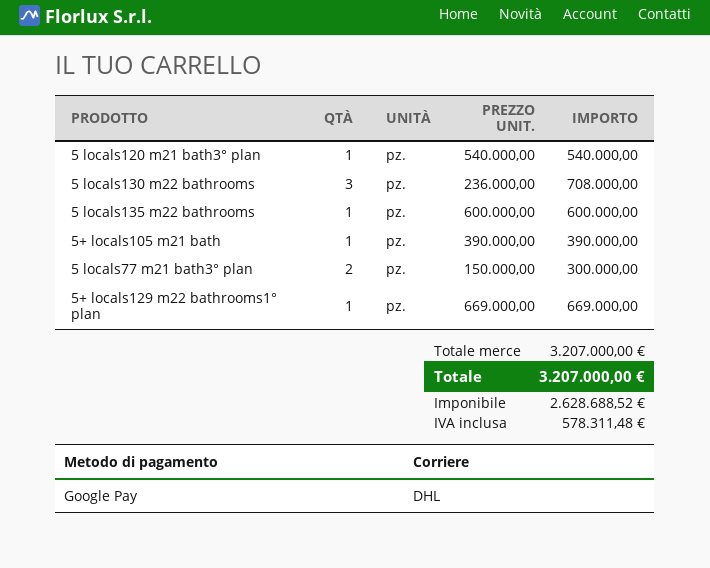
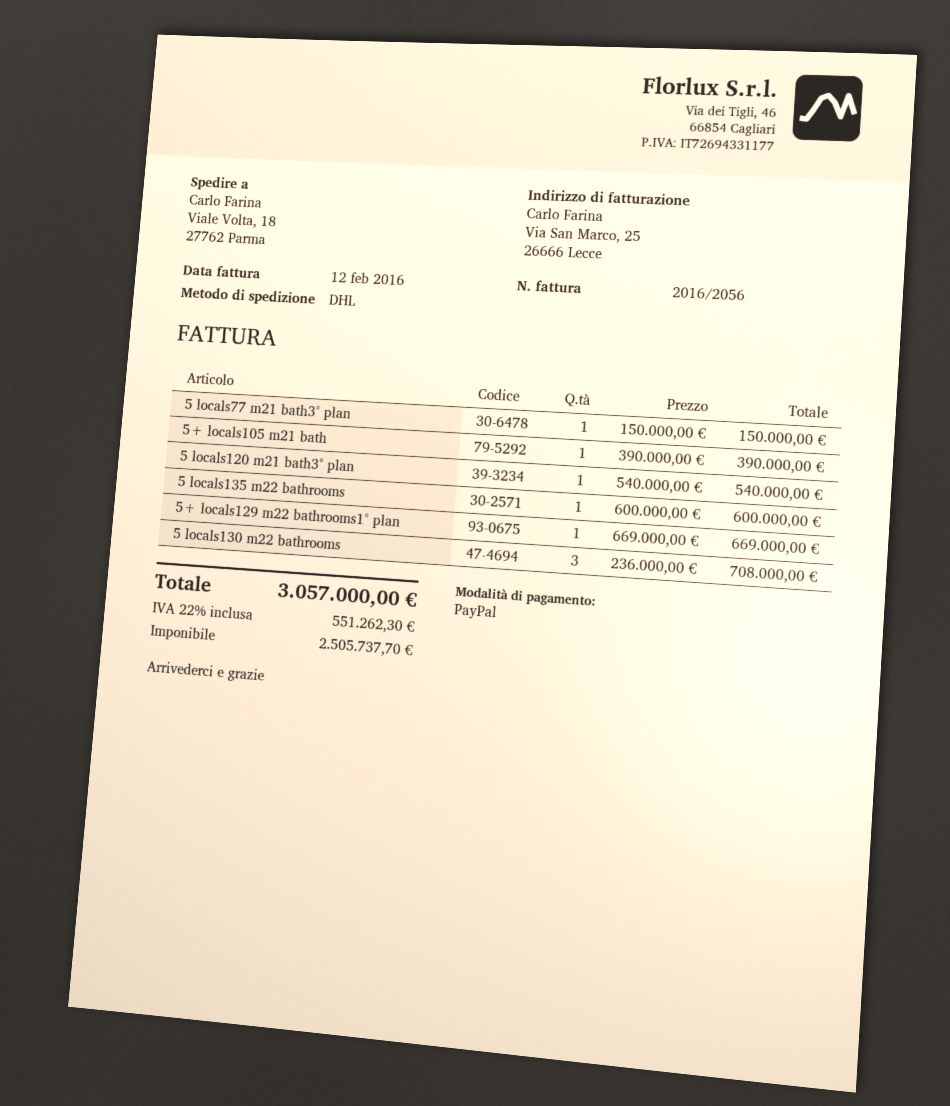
payment method: Google Pay -> PayPal
5 locals77 m21 bath3° plan: 2 x 150000.00 = 300000.00 -> 1 x 150000.00 = 150000.00
net: 2628688.52 -> 2505737.70
tax: 578311.48 -> 551262.30
total: 3207000.00 -> 3057000.00

